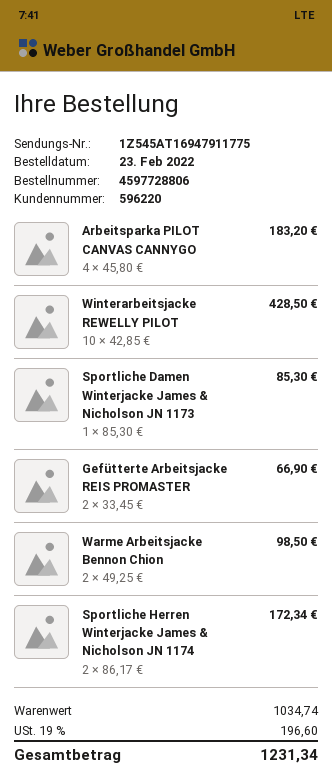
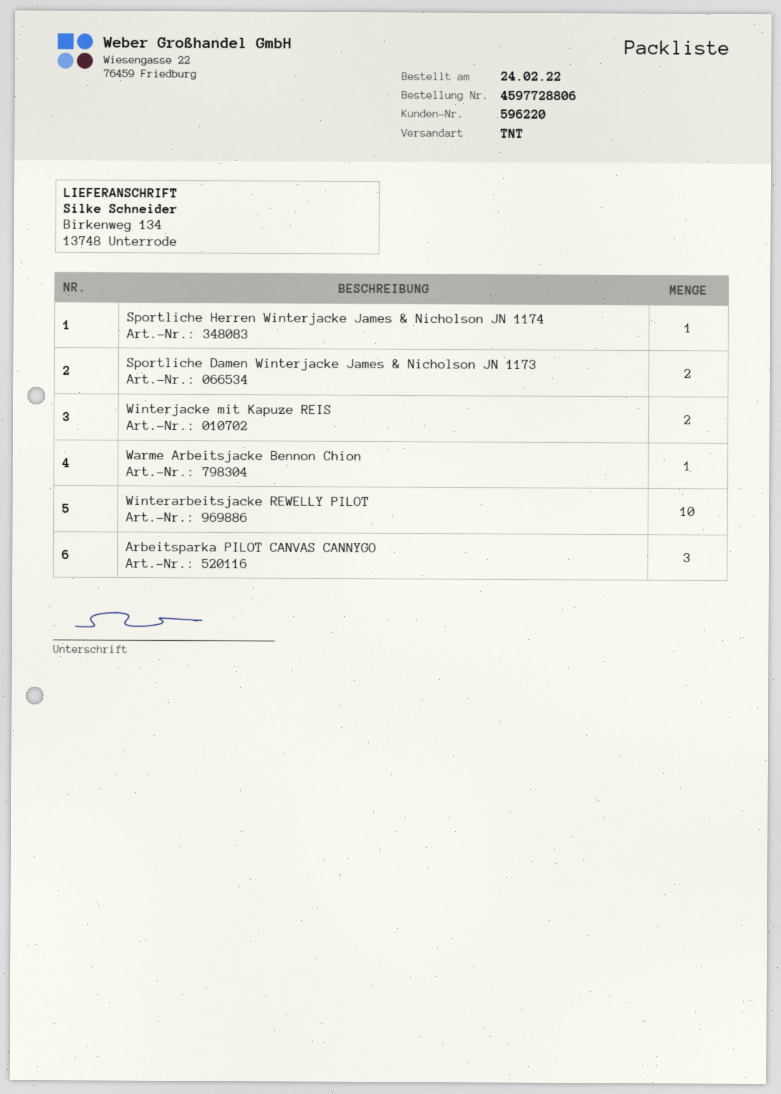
order date: 2022-02-23 -> 2022-02-24
Arbeitsparka PILOT CANVAS CANNYGO: 4 -> 3
Sportliche Damen Winterjacke James & Nicholson JN 1173: 1 -> 2
Gefütterte Arbeitsjacke REIS PROMASTER: 2 -> none
Warme Arbeitsjacke Bennon Chion: 2 -> 1
Sportliche Herren Winterjacke James & Nicholson JN 1174: 2 -> 1
Winterjacke mit Kapuze REIS: none -> 2

